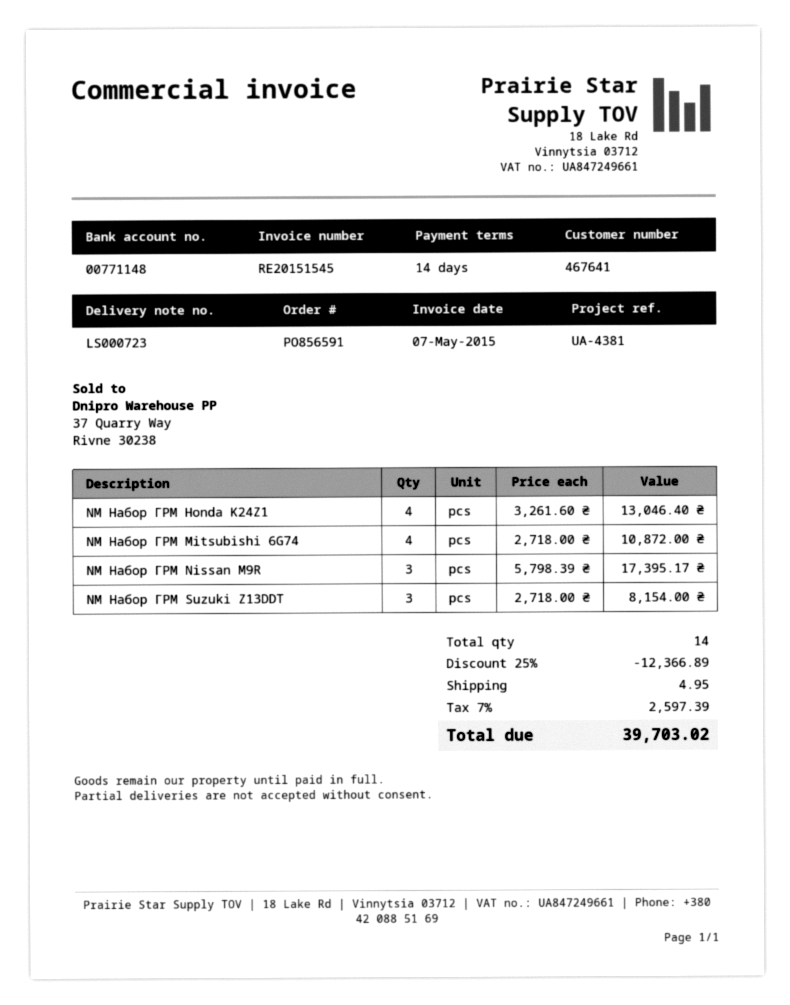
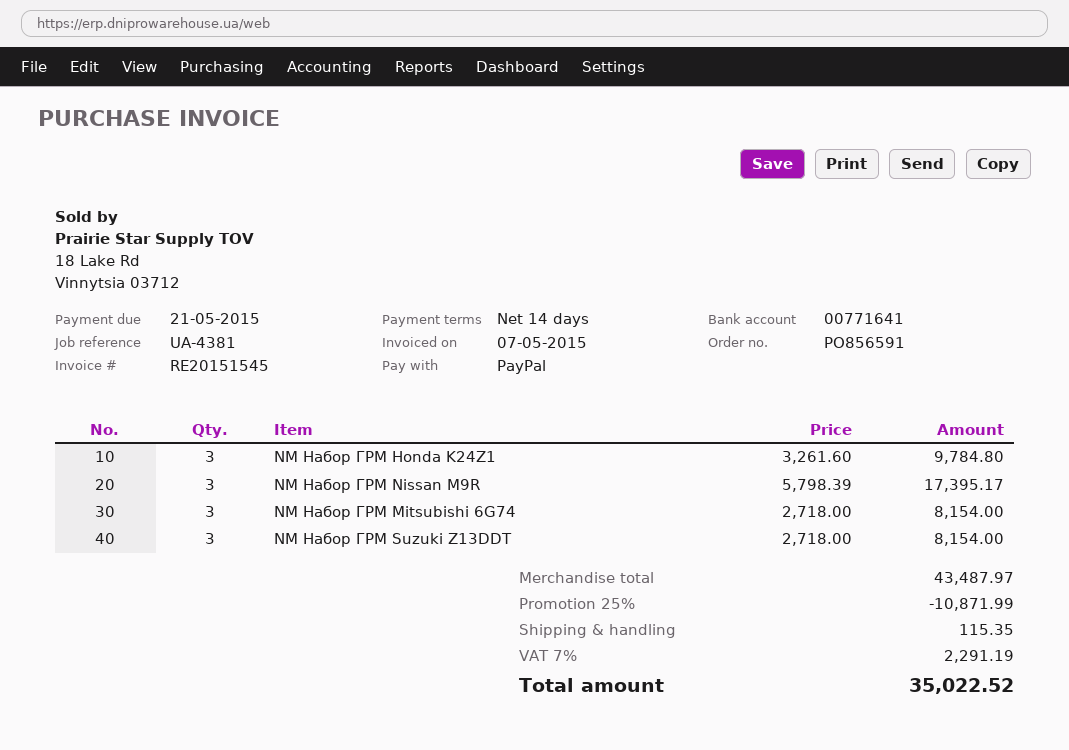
bank account: 00771148 -> 00771641
NM Набор ГРМ Honda K24Z1: 4 x 3261.60 = 13046.40 -> 3 x 3261.60 = 9784.80
NM Набор ГРМ Mitsubishi 6G74: 4 x 2718.00 = 10872.00 -> 3 x 2718.00 = 8154.00
discount: 25% = 12366.89 -> 25% = 10871.99
shipping: 4.95 -> 115.35
tax: 7% = 2597.39 -> 7% = 2291.19
total: 39703.02 -> 35022.52

